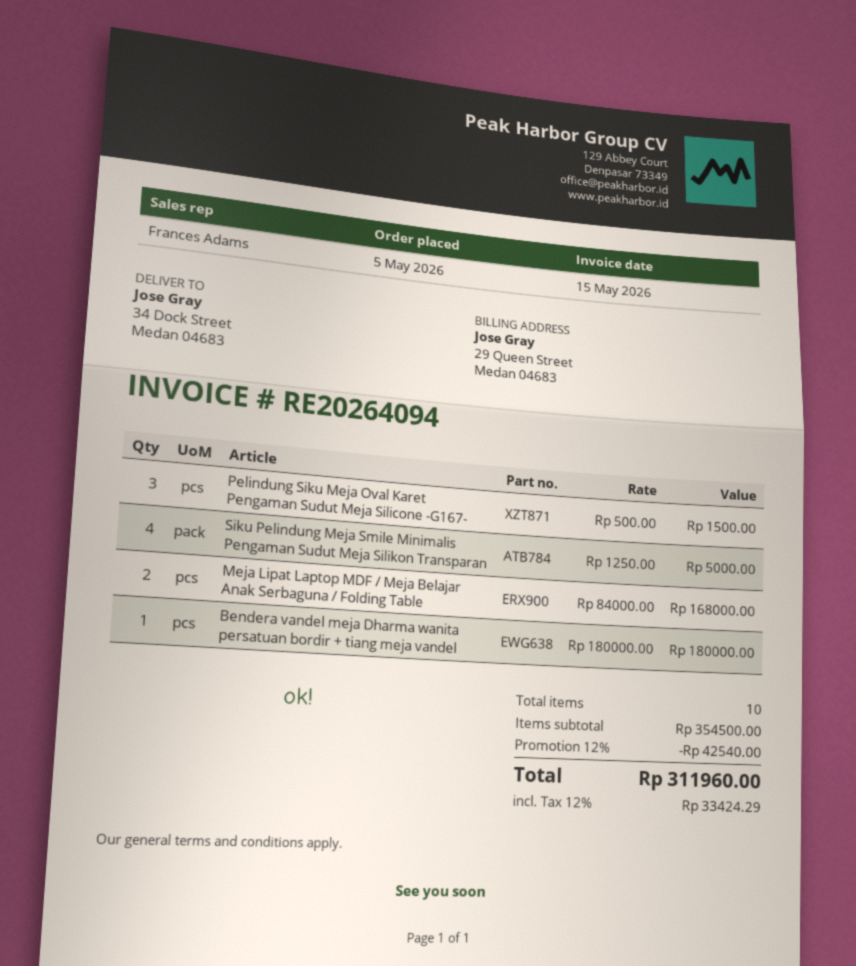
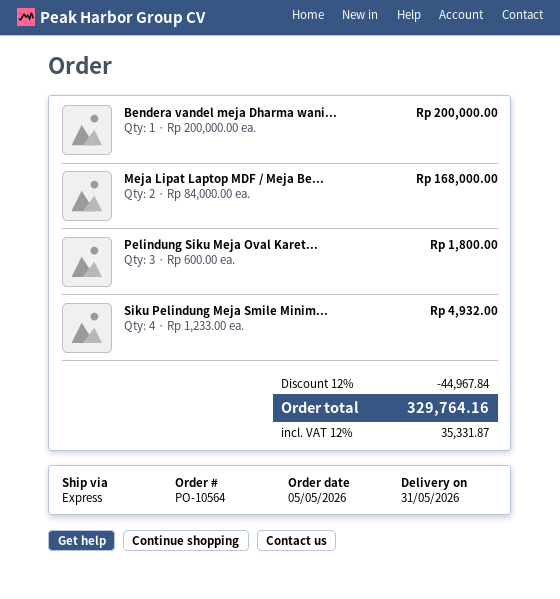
Pelindung Siku Meja Oval Karet Pengaman Sudut Meja Silicone -G167-: 3 x 500.00 = 1500.00 -> 3 x 600.00 = 1800.00
Siku Pelindung Meja Smile Minimalis Pengaman Sudut Meja Silikon Transparan: 4 x 1250.00 = 5000.00 -> 4 x 1233.00 = 4932.00
Bendera vandel meja Dharma wanita persatuan bordir + tiang meja vandel: 1 x 180000.00 = 180000.00 -> 1 x 200000.00 = 200000.00
discount: 12% = 42540.00 -> 12% = 44967.84
tax: 12% = 33424.29 -> 12% = 35331.87
total: 311960.00 -> 329764.16

